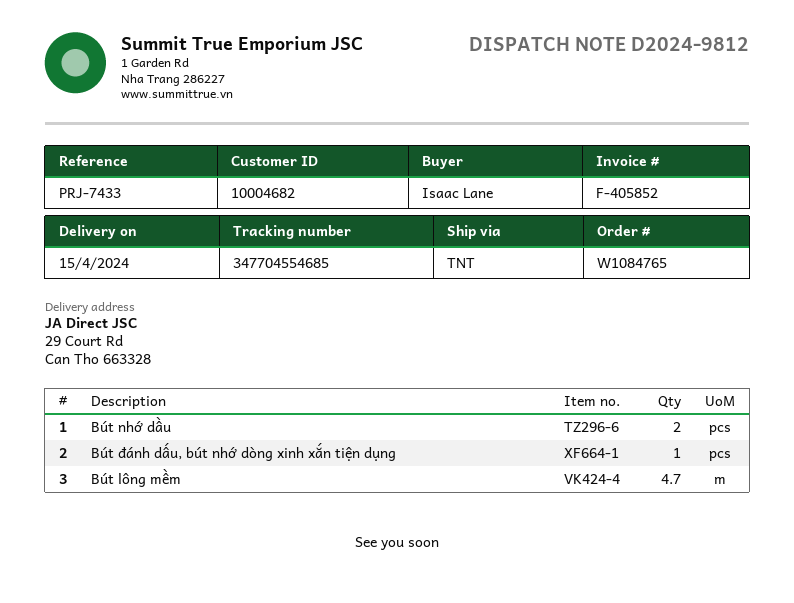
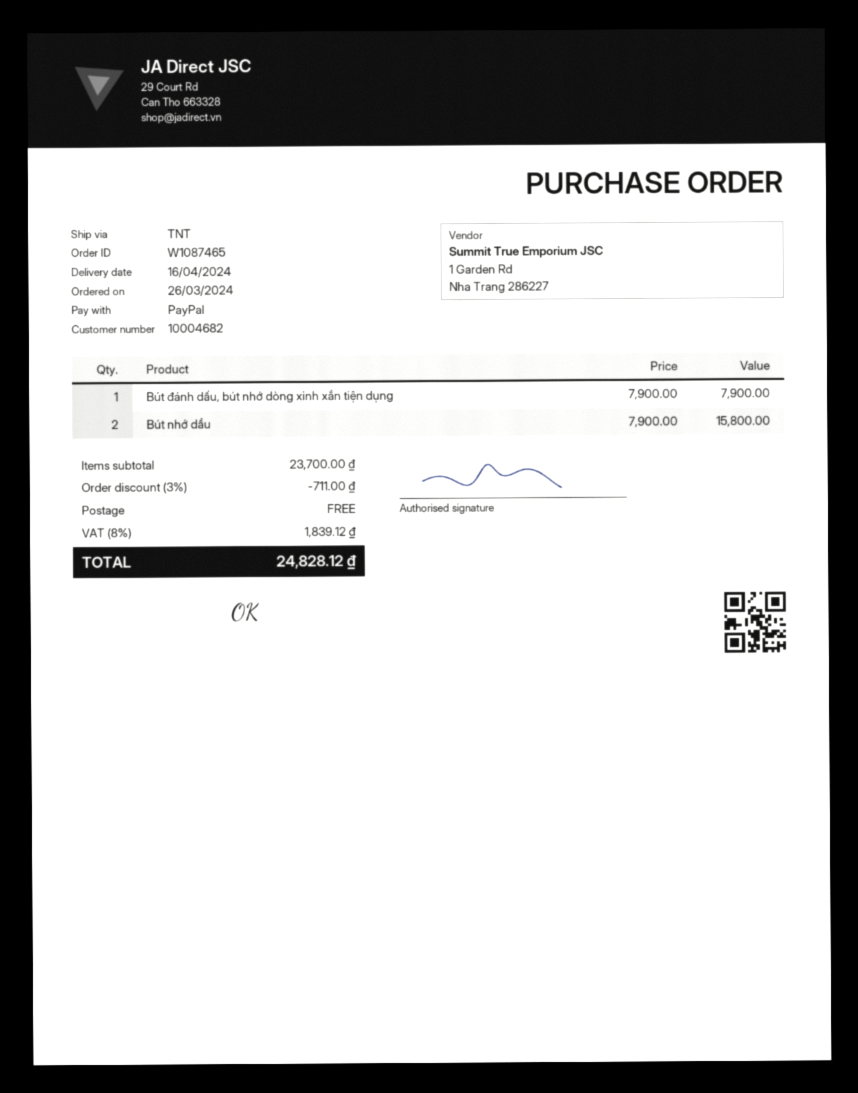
order number: W1084765 -> W1087465
delivery date: 2024-04-15 -> 2024-04-16
Bút lông mềm: 4.7 -> none

